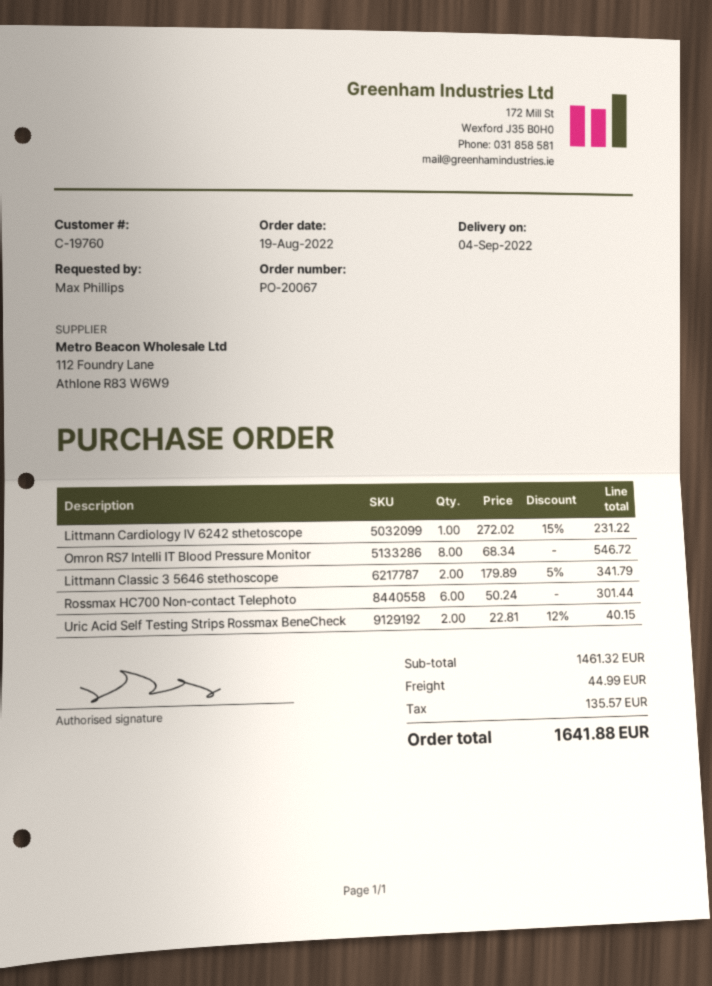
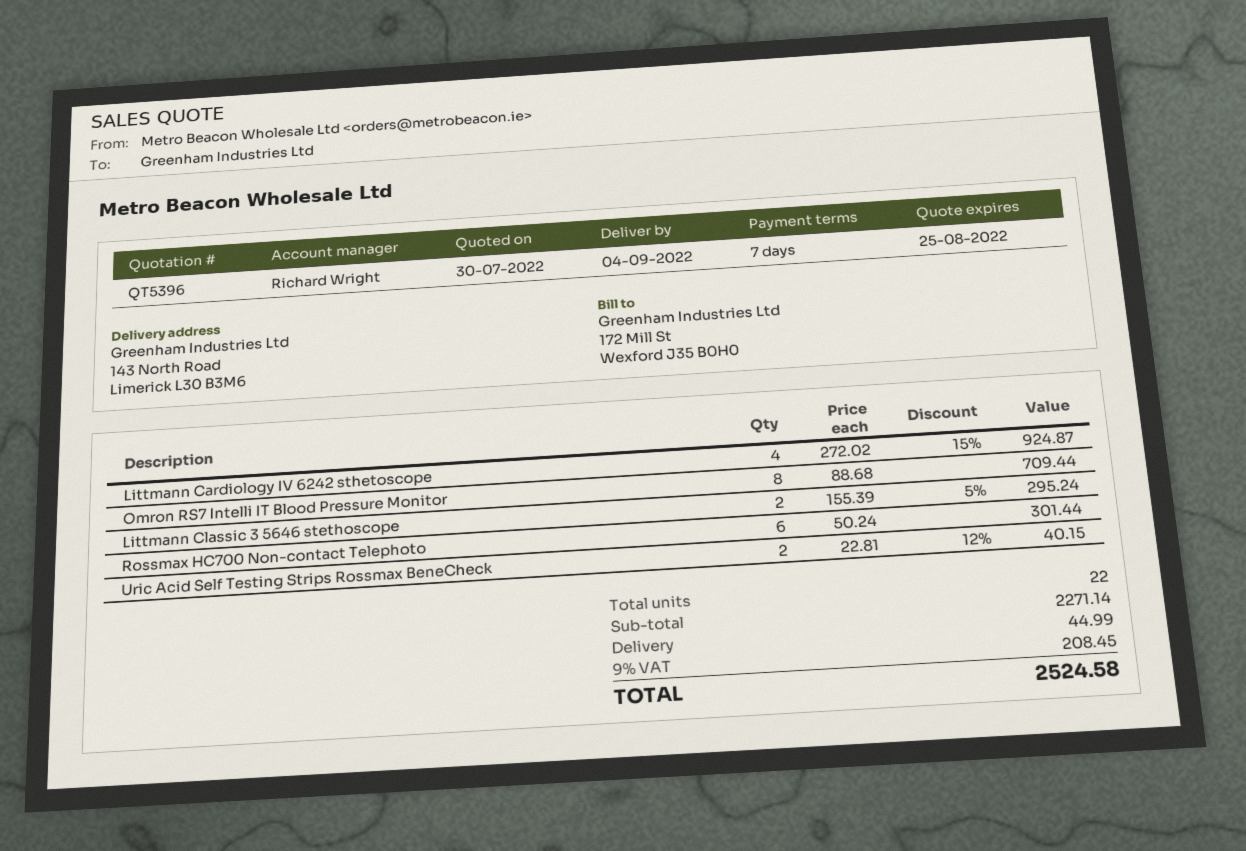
Littmann Cardiology IV 6242 sthetoscope: 1 x 272.02 - 15% = 231.22 -> 4 x 272.02 - 15% = 924.87
Omron RS7 Intelli IT Blood Pressure Monitor: 8 x 68.34 = 546.72 -> 8 x 88.68 = 709.44
Littmann Classic 3 5646 stethoscope: 2 x 179.89 - 5% = 341.79 -> 2 x 155.39 - 5% = 295.24
subtotal: 1461.32 -> 2271.14
tax: 135.57 -> 208.45
total: 1641.88 -> 2524.58

